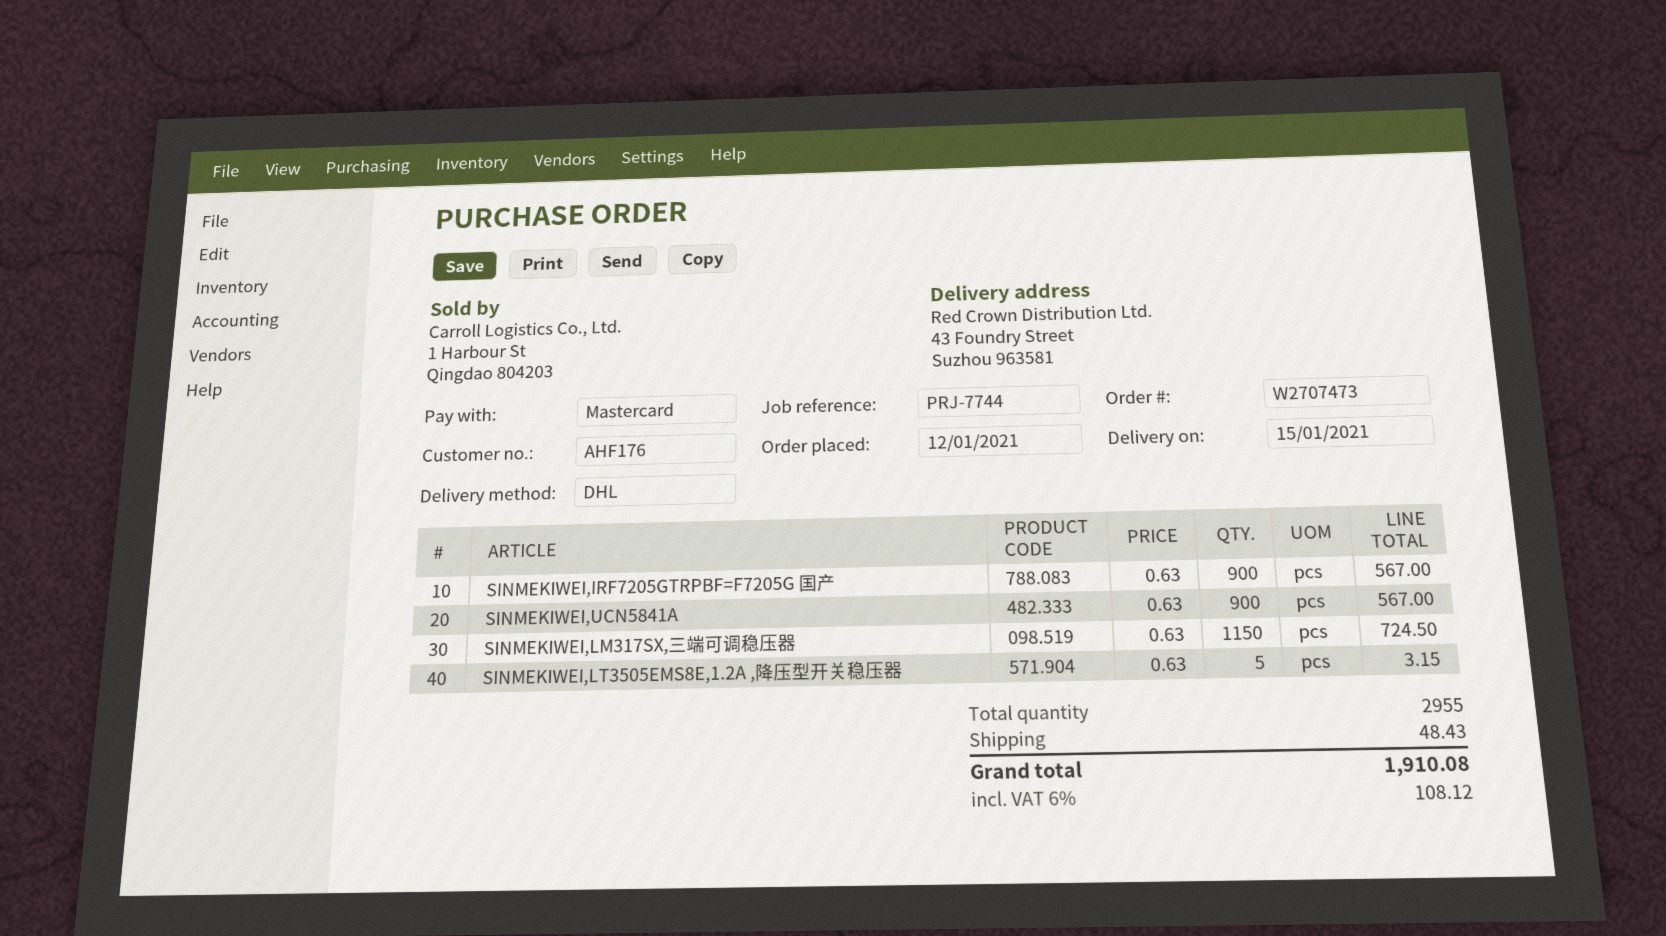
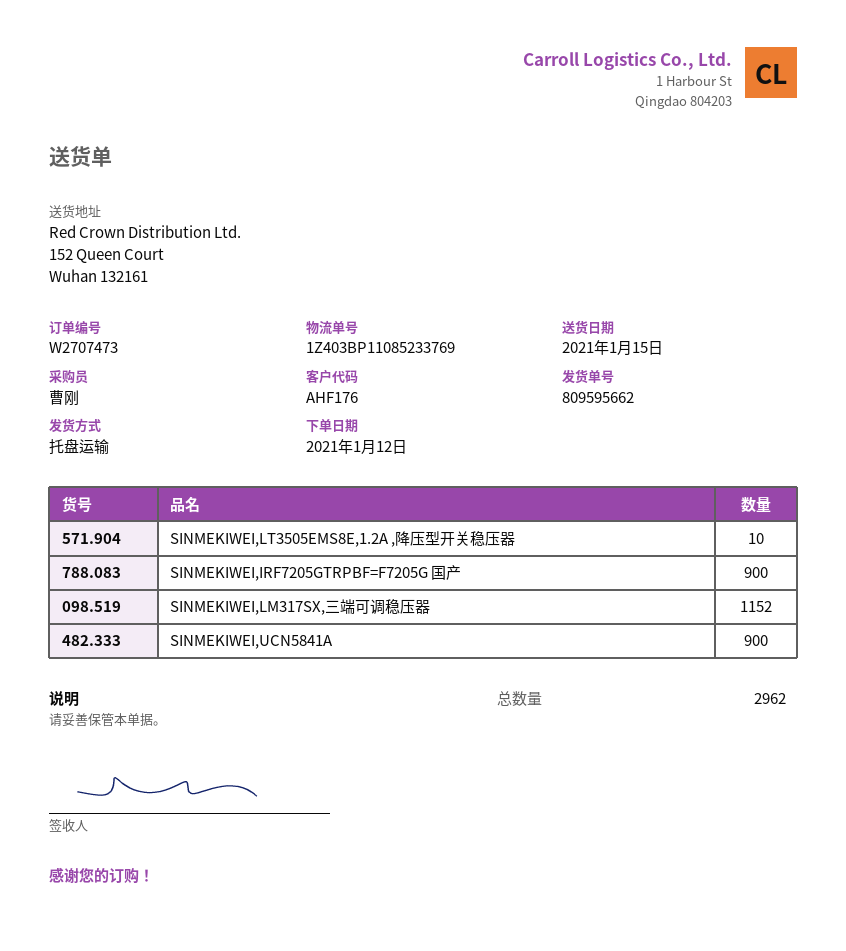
shipping method: DHL -> pallet freight
ship to: 43 Foundry Street, Suzhou 963581 -> 152 Queen Court, Wuhan 132161
SINMEKIWEI,LM317SX,三端可调稳压器: 1150 -> 1152
SINMEKIWEI,LT3505EMS8E,1.2A ,降压型开关稳压器: 5 -> 10
total quantity: 2955 -> 2962

